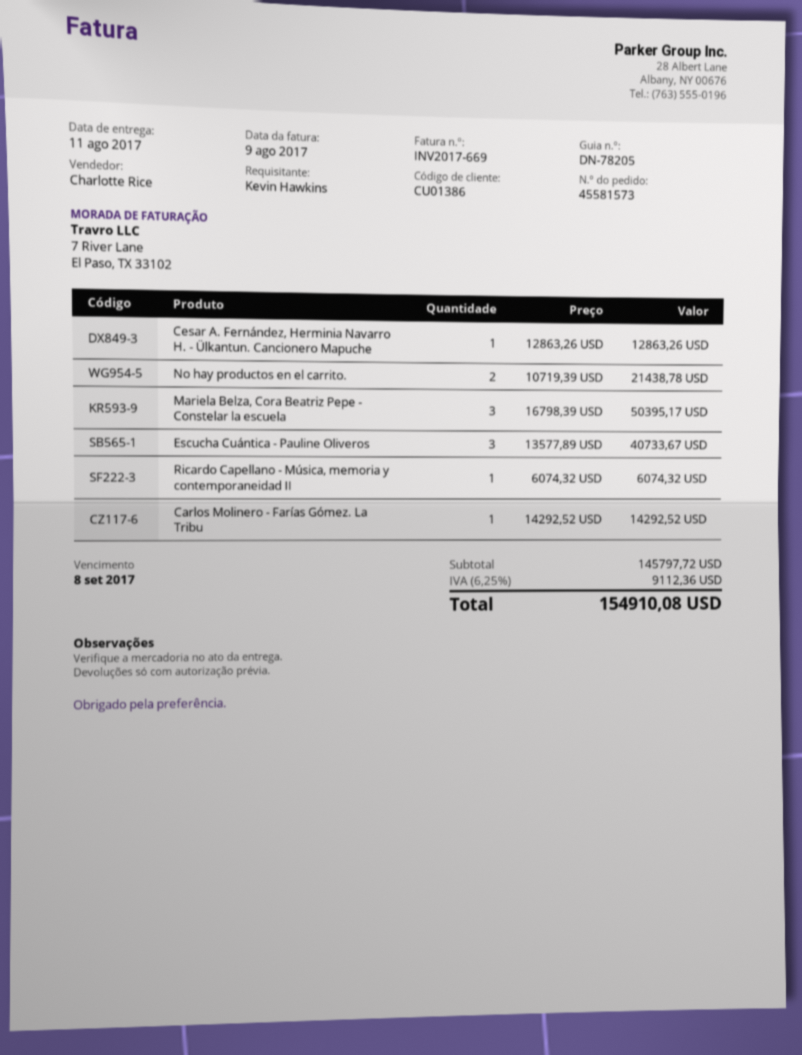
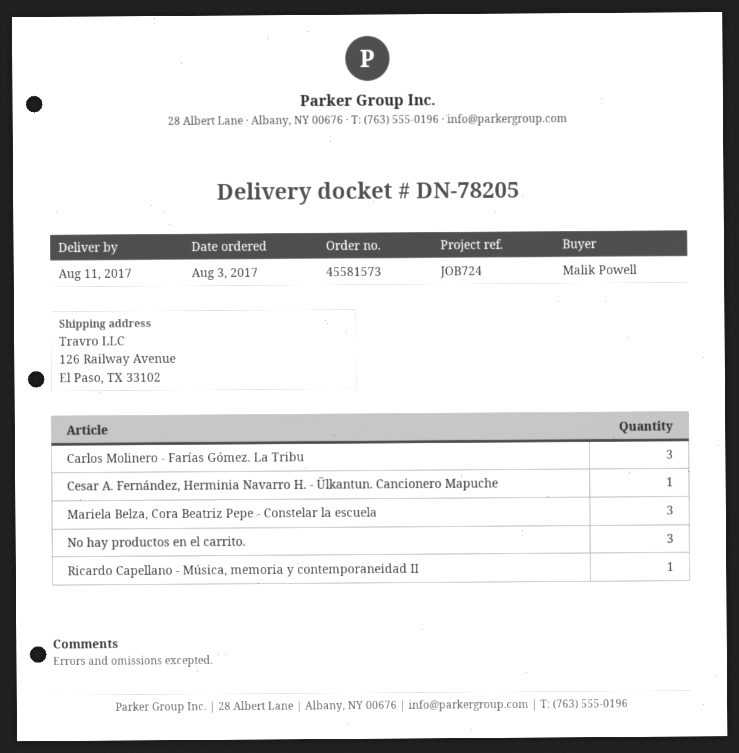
ordered by: Kevin Hawkins -> Malik Powell
No hay productos en el carrito.: 2 -> 3
Escucha Cuántica - Pauline Oliveros: 3 -> none
Carlos Molinero - Farías Gómez. La Tribu: 1 -> 3

